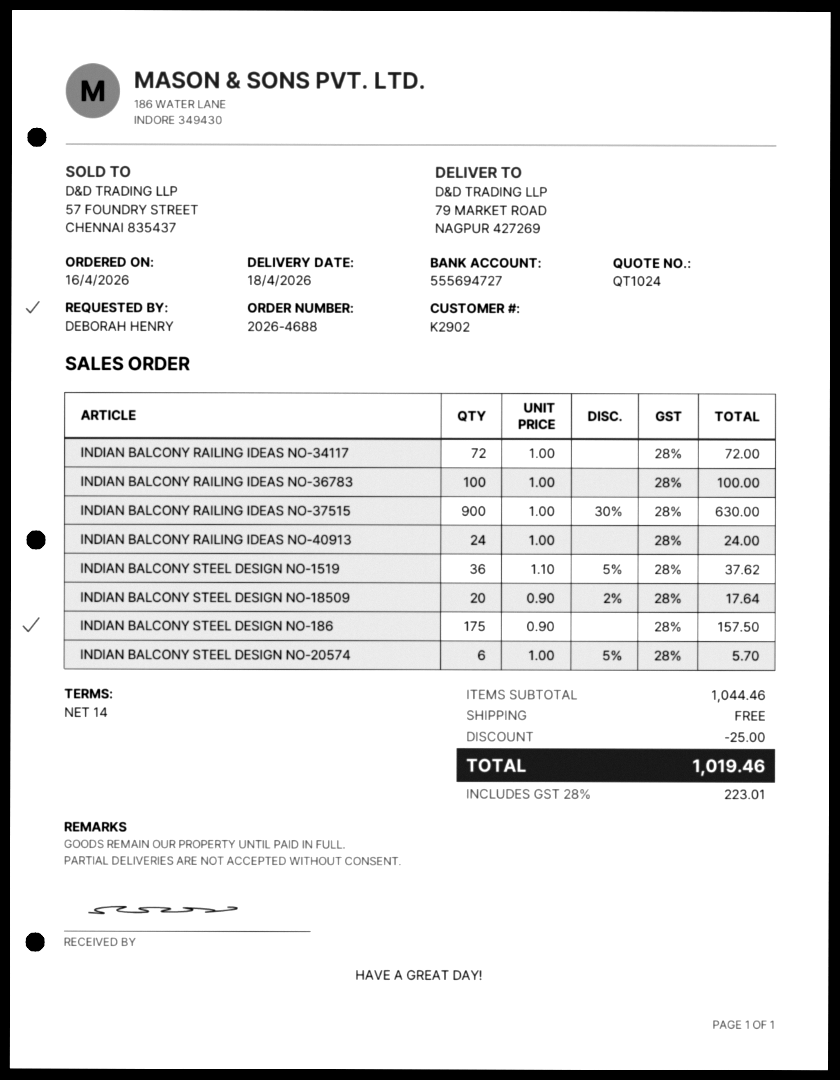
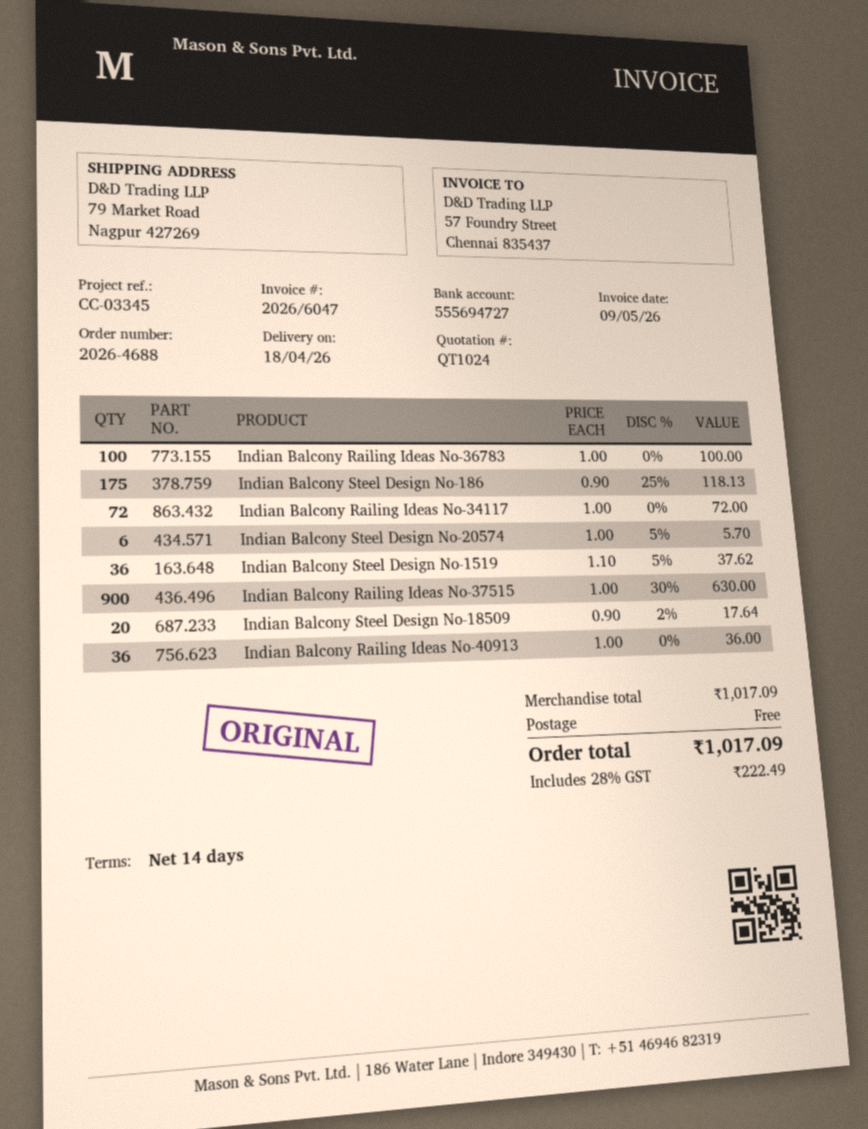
INDIAN BALCONY RAILING IDEAS NO-40913: 24 x 1.00 = 24.00 -> 36 x 1.00 = 36.00
INDIAN BALCONY STEEL DESIGN NO-186: 175 x 0.90 = 157.50 -> 175 x 0.90 - 25% = 118.13
subtotal: 1044.46 -> 1017.09
discount: 25.00 -> none
tax: 28% = 223.01 -> 28% = 222.49
total: 1019.46 -> 1017.09

